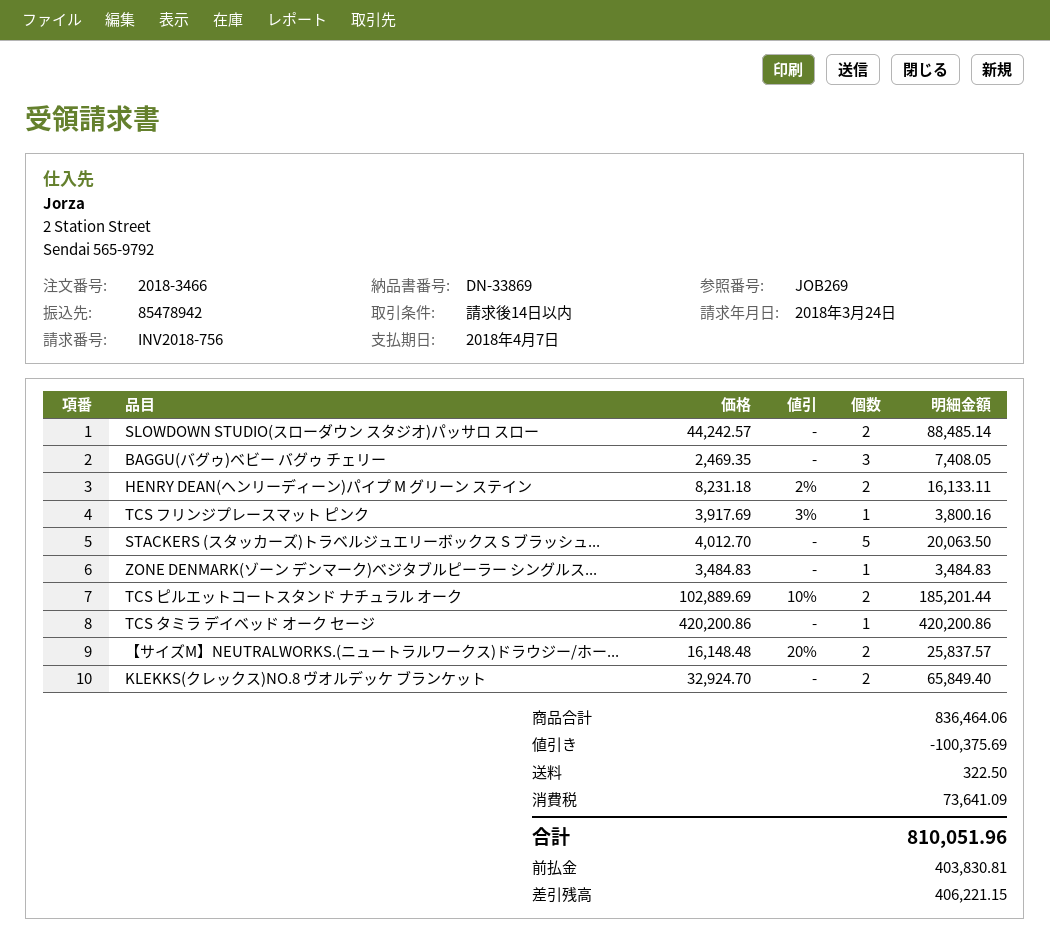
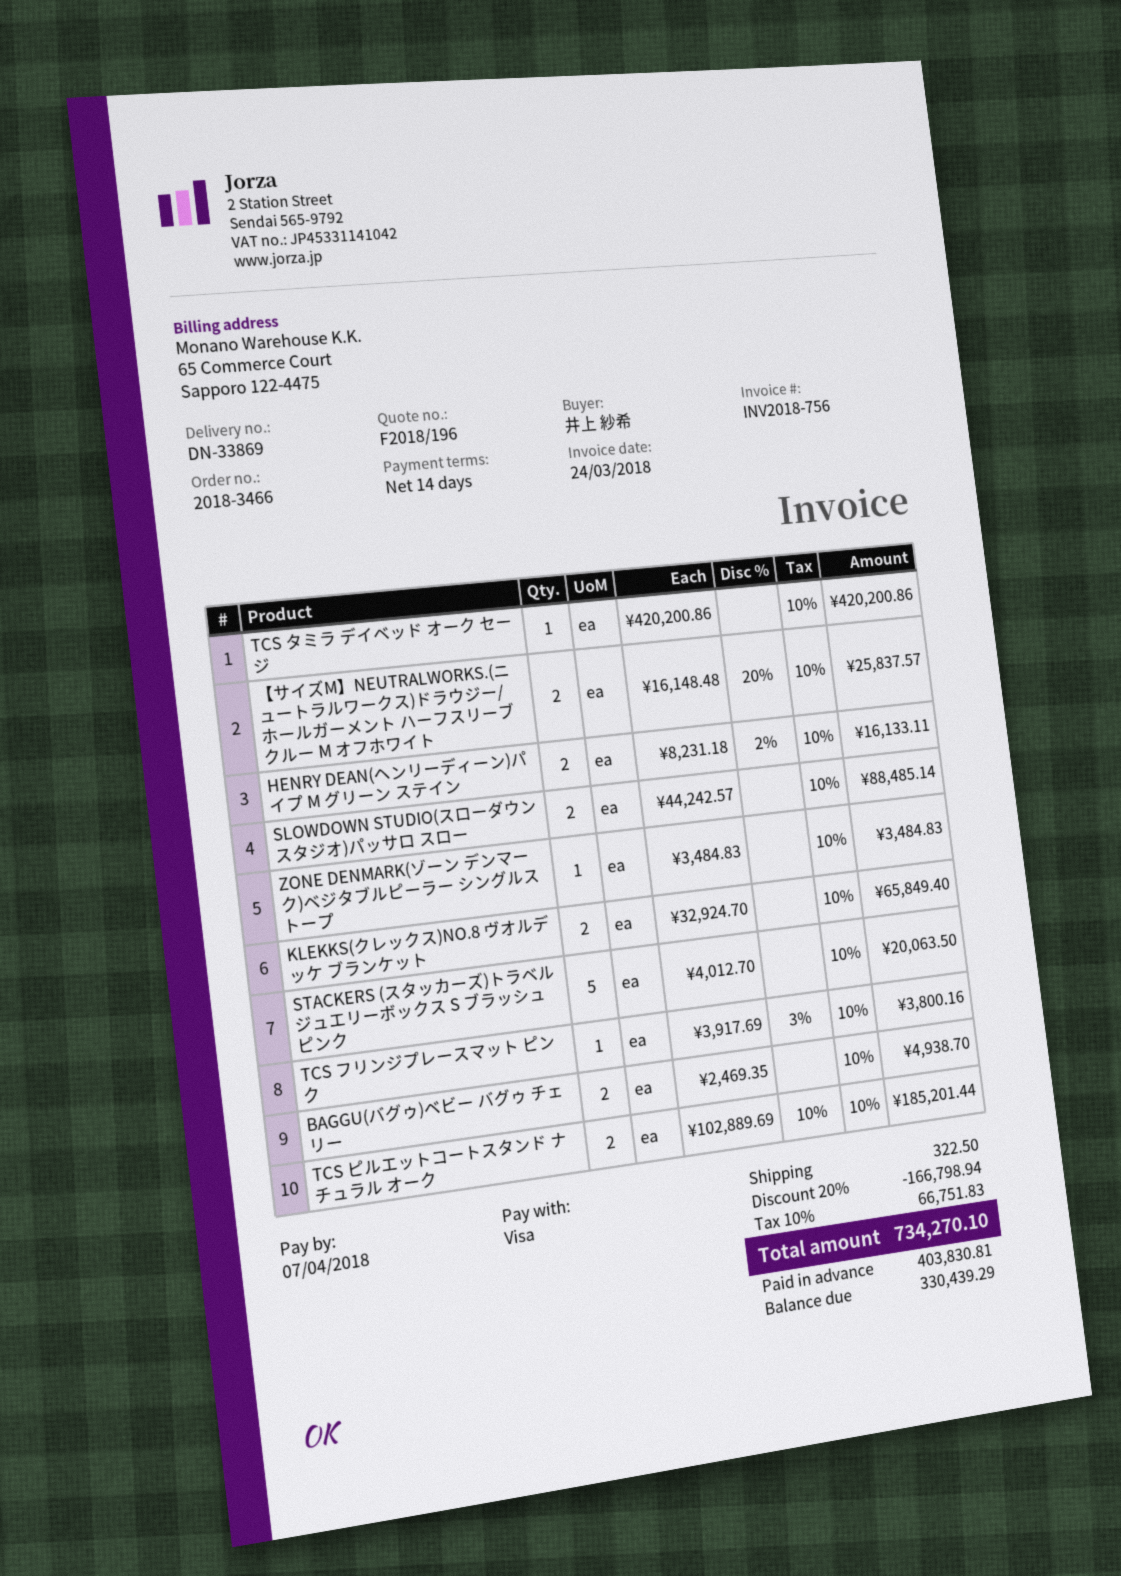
BAGGU(バグゥ)ベビー バグゥ チェリー: 3 x 2469.35 = 7408.05 -> 2 x 2469.35 = 4938.70
discount: 100375.69 -> 166798.94
tax: 73641.09 -> 66751.83
total: 810051.96 -> 734270.10
balance: 406221.15 -> 330439.29

